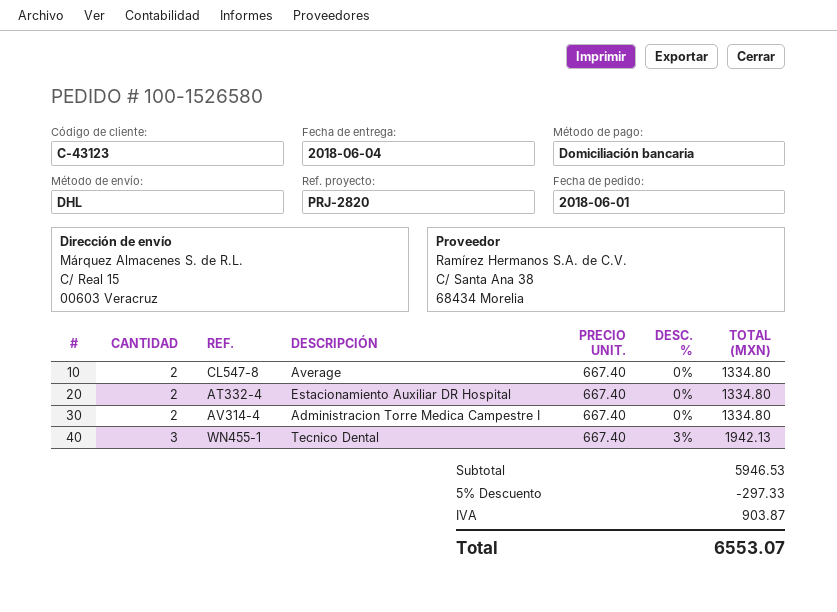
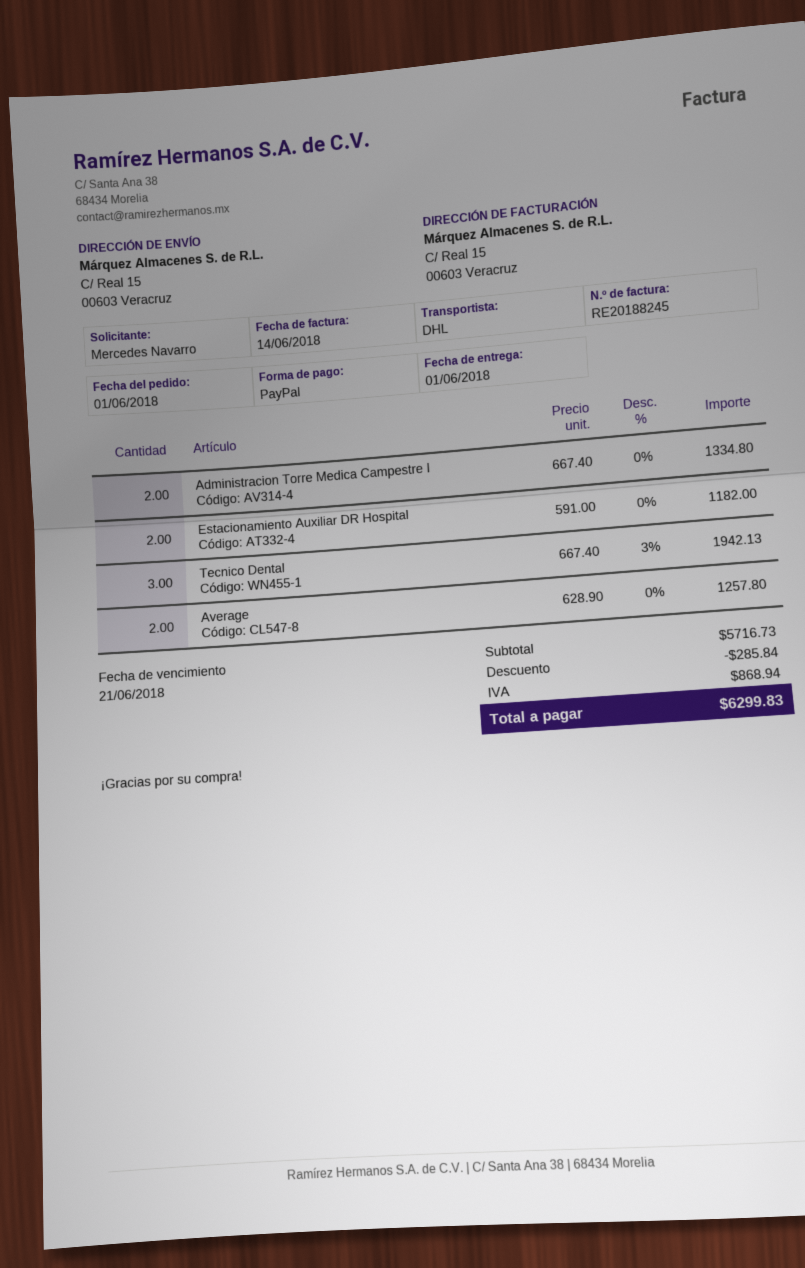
delivery date: 2018-06-04 -> 2018-06-01
payment method: direct debit -> PayPal
Average: 2 x 667.40 = 1334.80 -> 2 x 628.90 = 1257.80
Estacionamiento Auxiliar DR Hospital: 2 x 667.40 = 1334.80 -> 2 x 591.00 = 1182.00
subtotal: 5946.53 -> 5716.73
discount: 297.33 -> 285.84
tax: 903.87 -> 868.94
total: 6553.07 -> 6299.83

